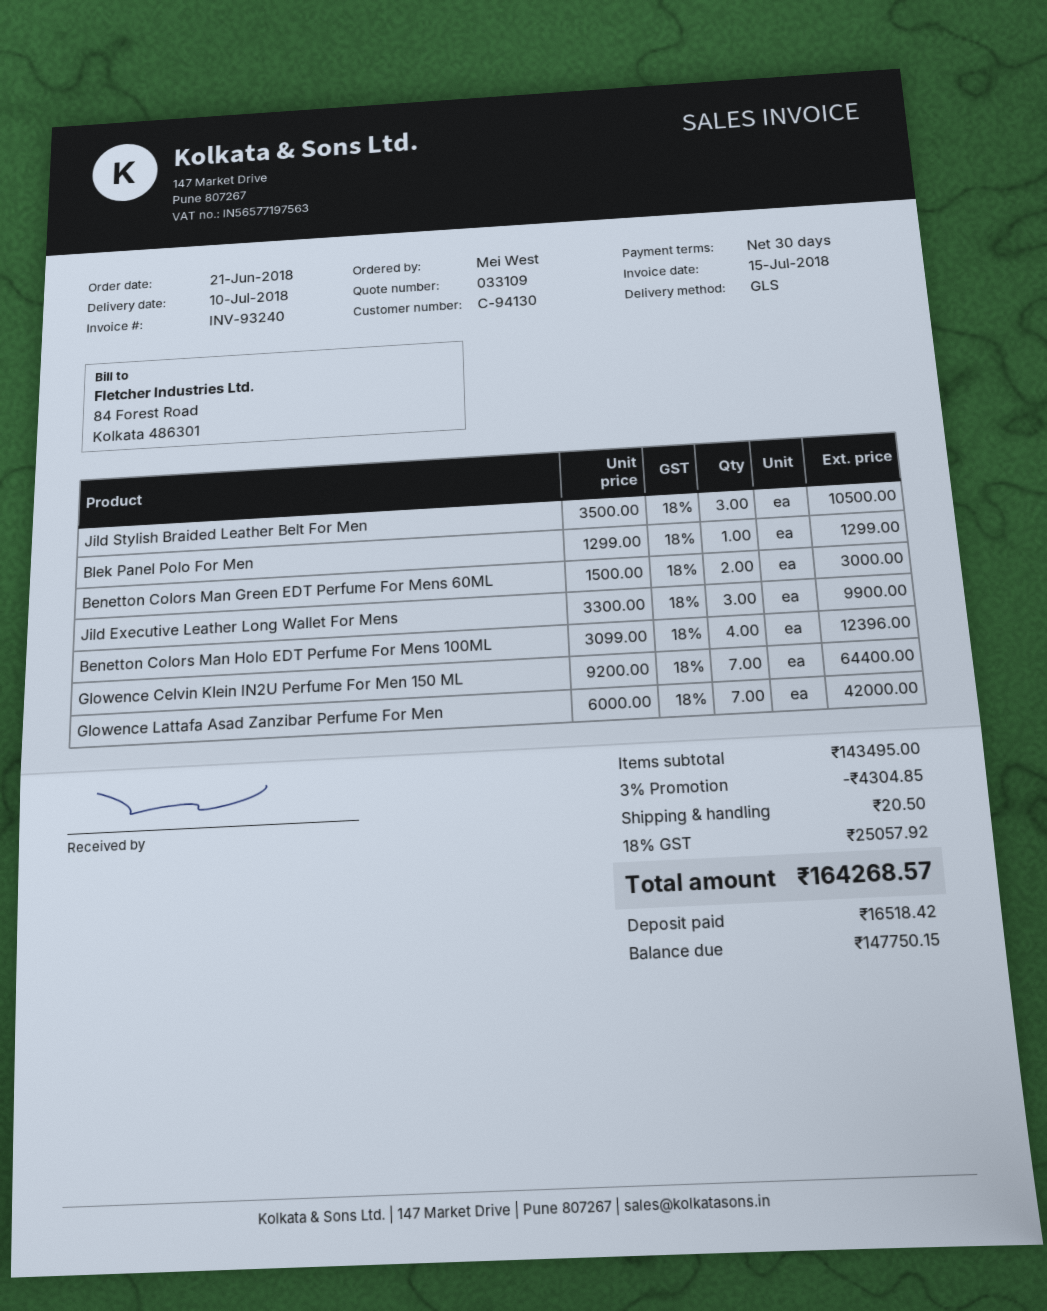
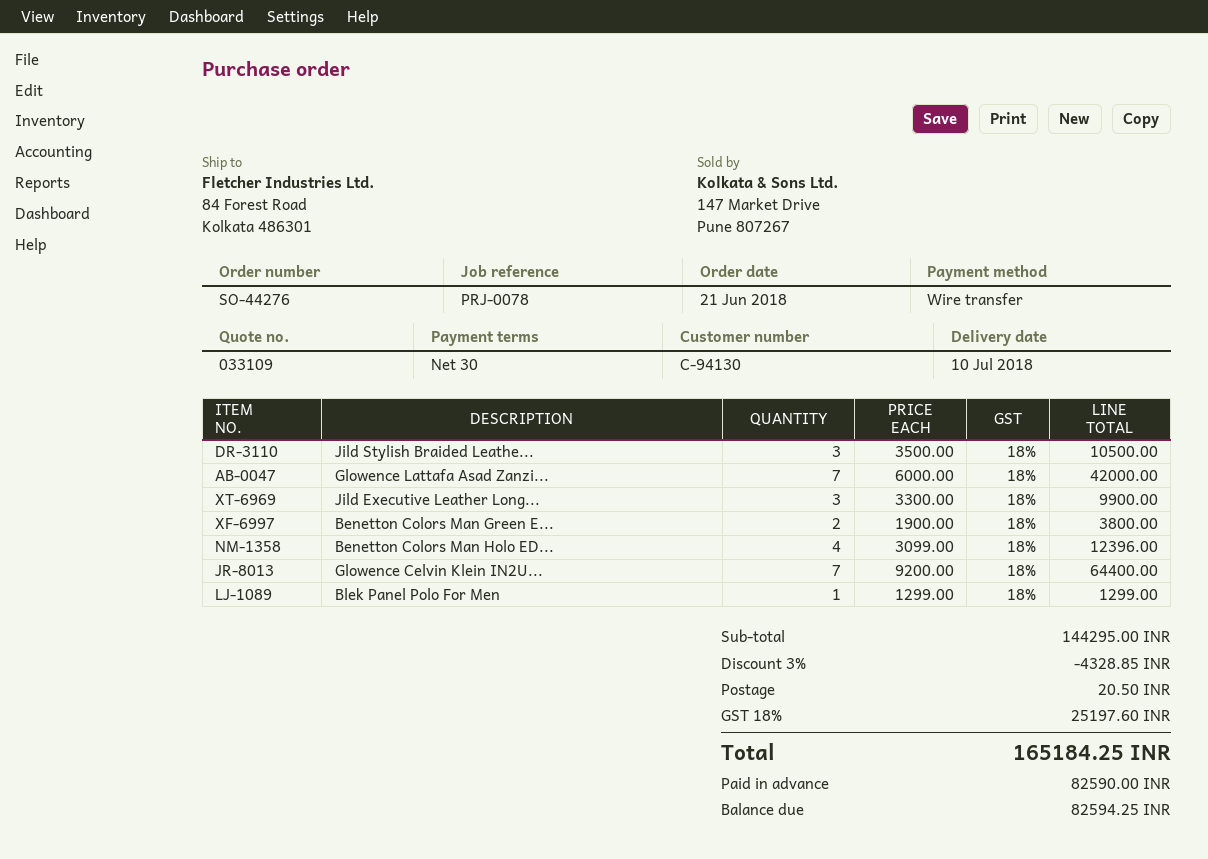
Benetton Colors Man Green EDT Perfume For Mens 60ML: 2 x 1500.00 = 3000.00 -> 2 x 1900.00 = 3800.00
subtotal: 143495.00 -> 144295.00
discount: 3% = 4304.85 -> 3% = 4328.85
tax: 18% = 25057.92 -> 18% = 25197.60
total: 164268.57 -> 165184.25
deposit: 16518.42 -> 82590.00
balance: 147750.15 -> 82594.25

